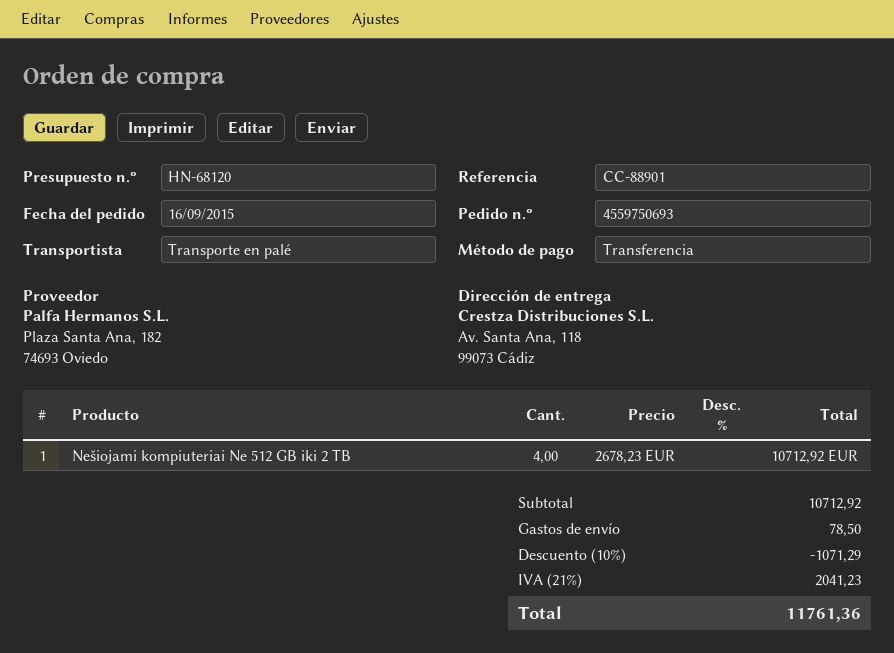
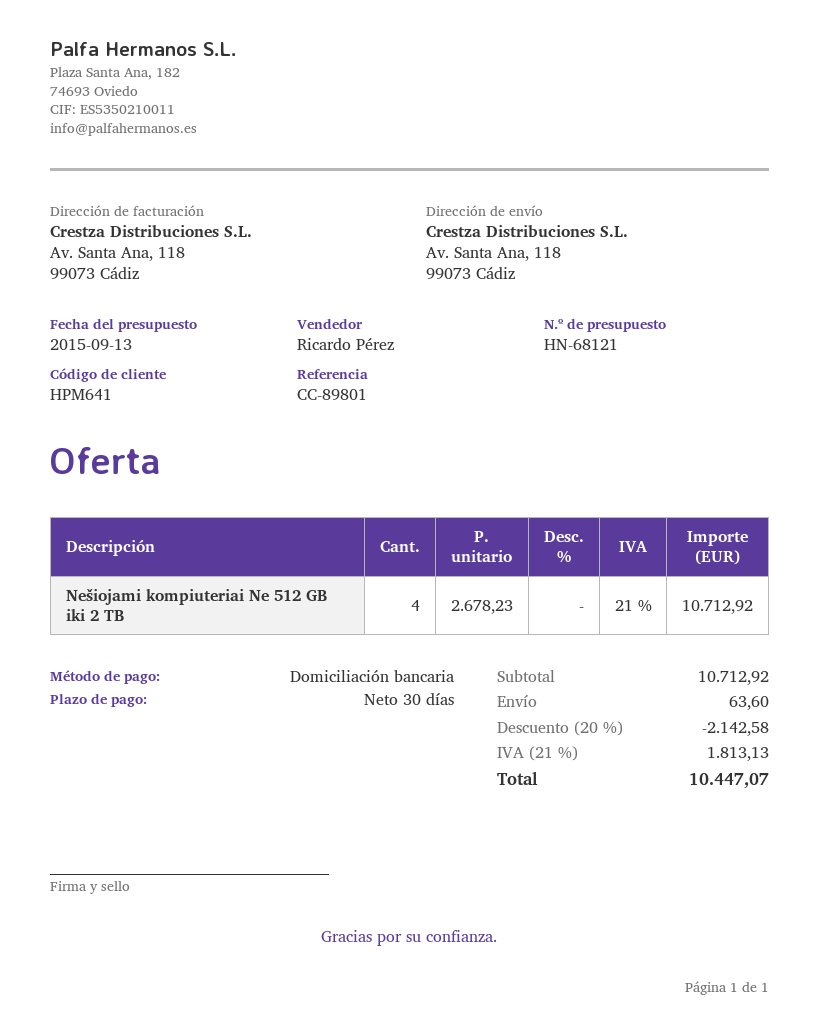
quote number: HN-68120 -> HN-68121
reference: CC-88901 -> CC-89801
payment method: bank transfer -> direct debit
discount: 10% = 1071.29 -> 20% = 2142.58
shipping: 78.50 -> 63.60
tax: 21% = 2041.23 -> 21% = 1813.13
total: 11761.36 -> 10447.07

